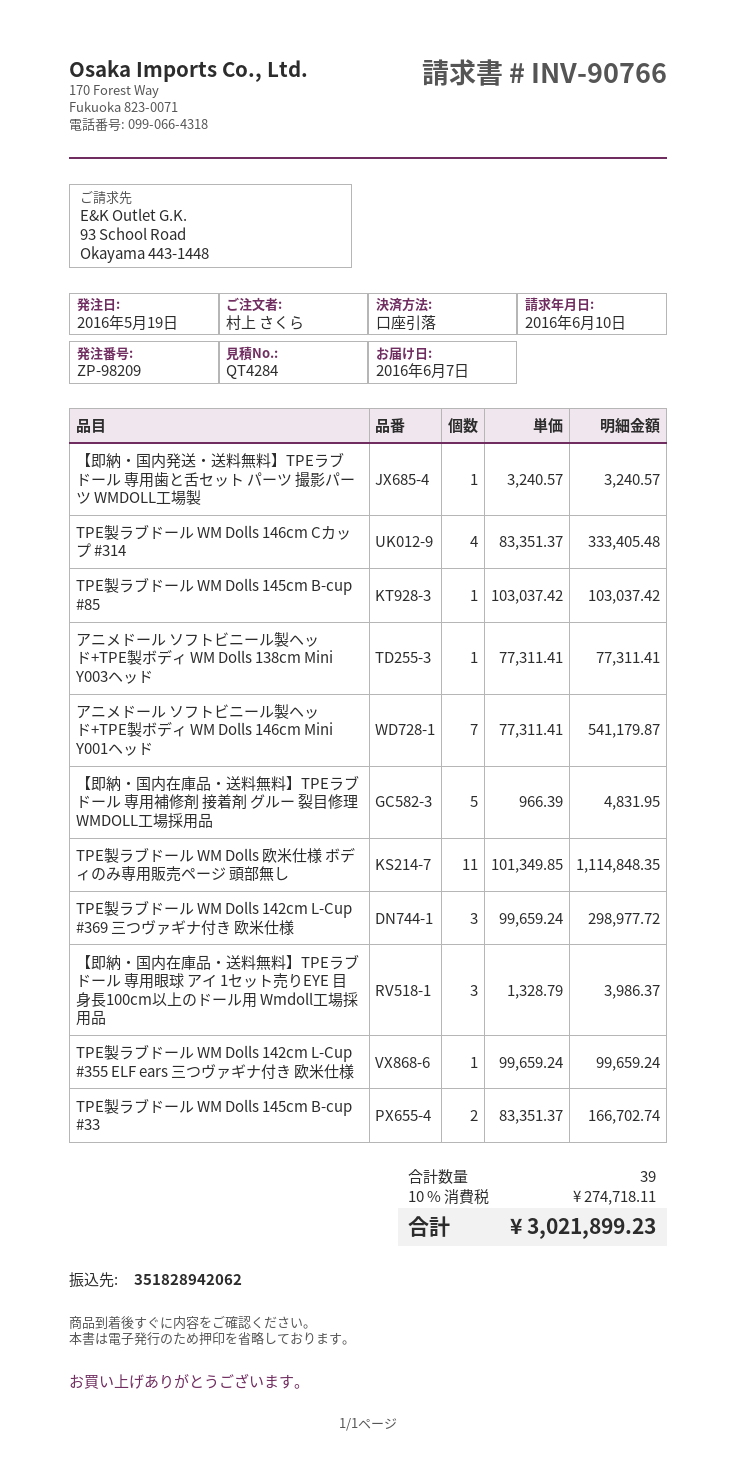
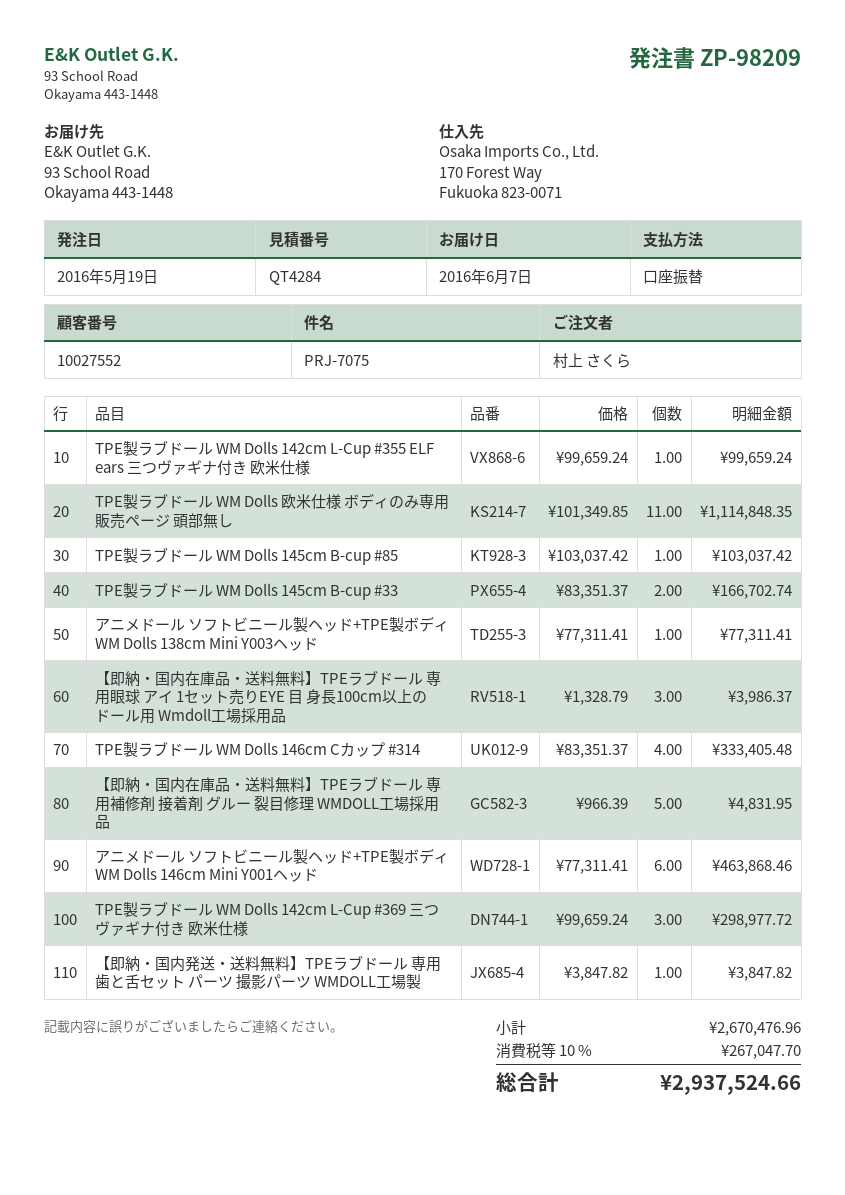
【即納・国内発送・送料無料】TPEラブドール 専用歯と舌セット パーツ 撮影パーツ WMDOLL工場製: 1 x 3240.57 = 3240.57 -> 1 x 3847.82 = 3847.82
アニメドール ソフトビニール製ヘッド+TPE製ボディ WM Dolls 146cm Mini Y001ヘッド: 7 x 77311.41 = 541179.87 -> 6 x 77311.41 = 463868.46
tax: 10% = 274718.11 -> 10% = 267047.70
total: 3021899.23 -> 2937524.66

